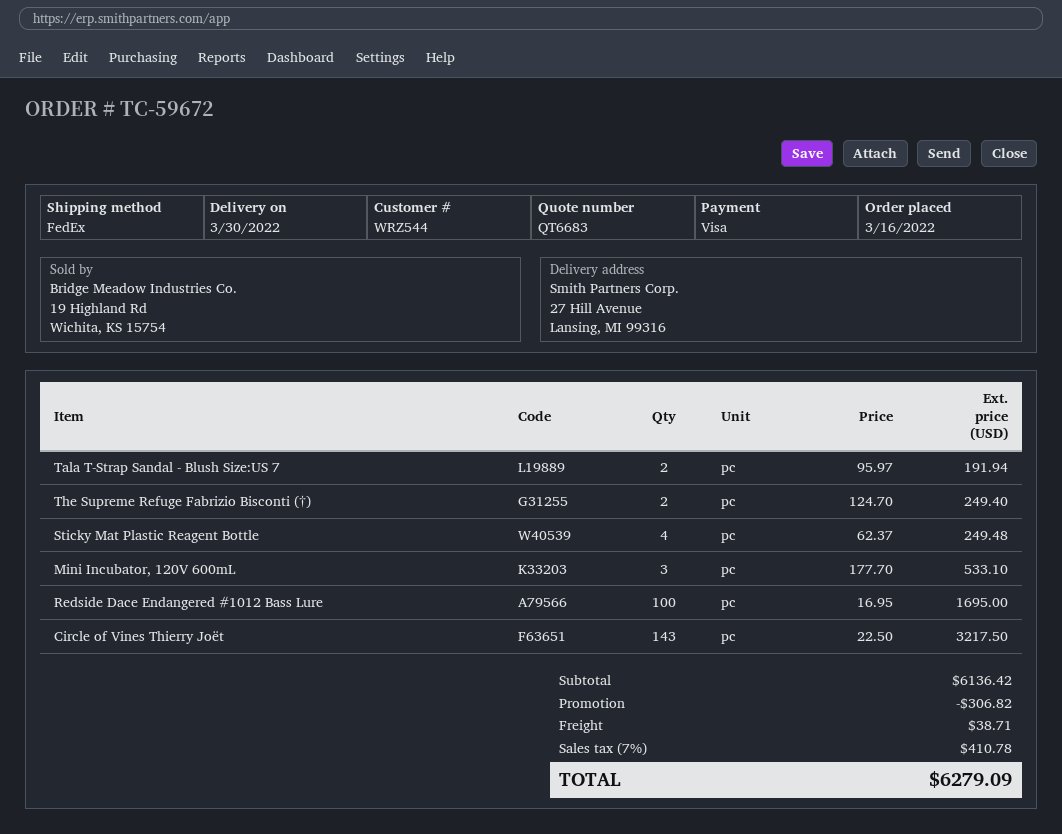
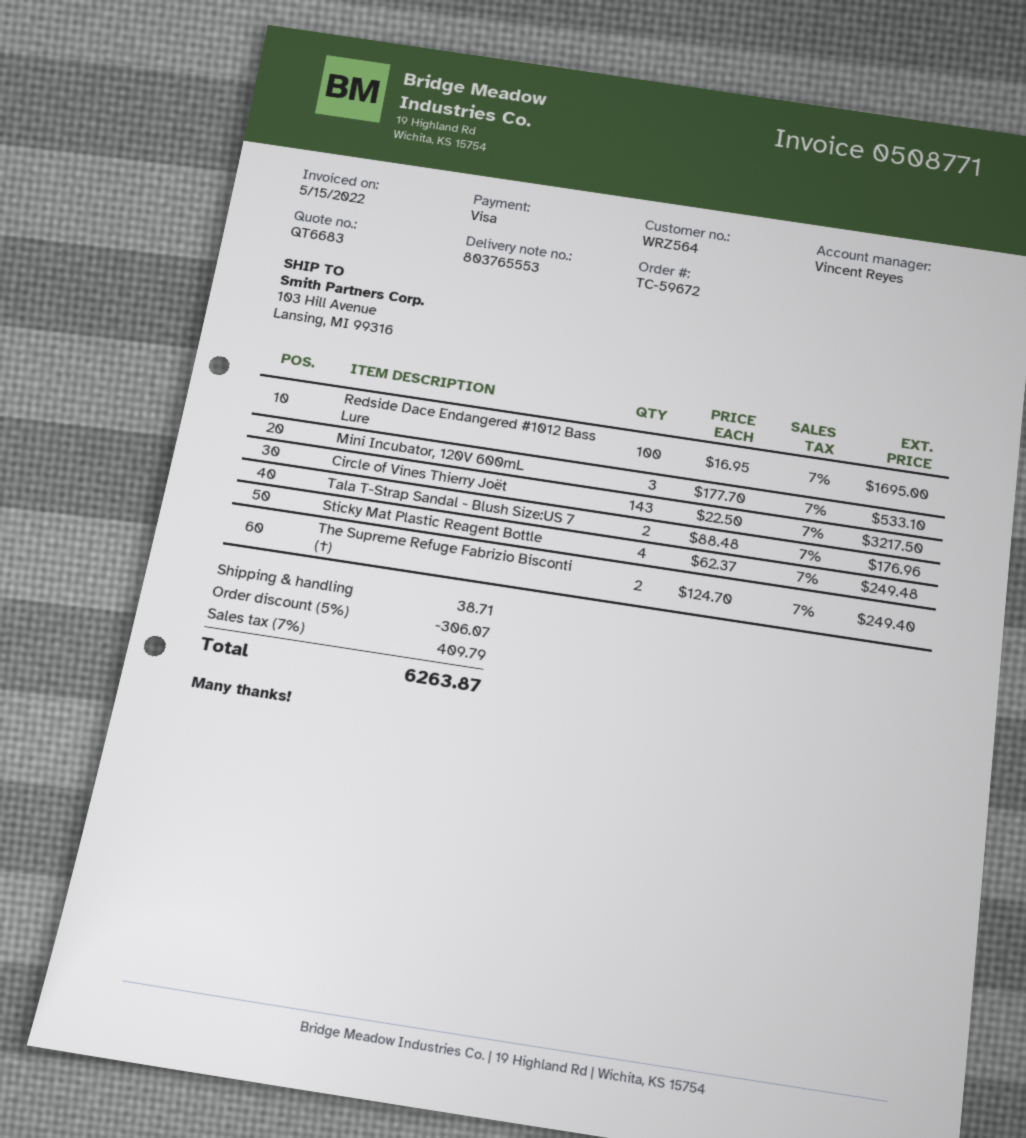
customer number: WRZ544 -> WRZ564
ship to: 27 Hill Avenue, Lansing, MI 99316 -> 103 Hill Avenue, Lansing, MI 99316
Tala T-Strap Sandal - Blush Size:US 7: 2 x 95.97 = 191.94 -> 2 x 88.48 = 176.96
discount: 306.82 -> 306.07
tax: 7% = 410.78 -> 7% = 409.79
total: 6279.09 -> 6263.87

